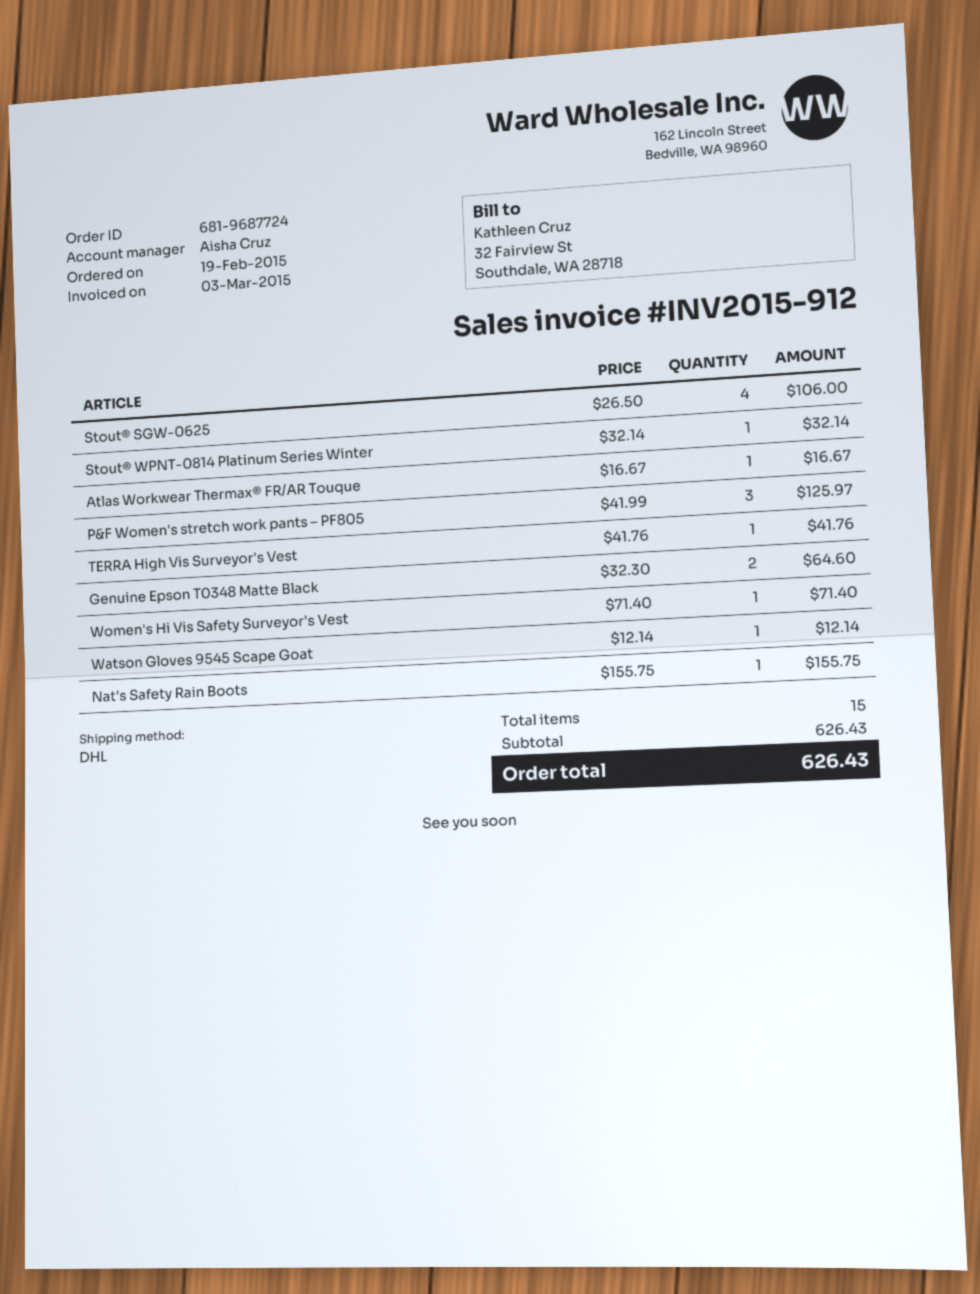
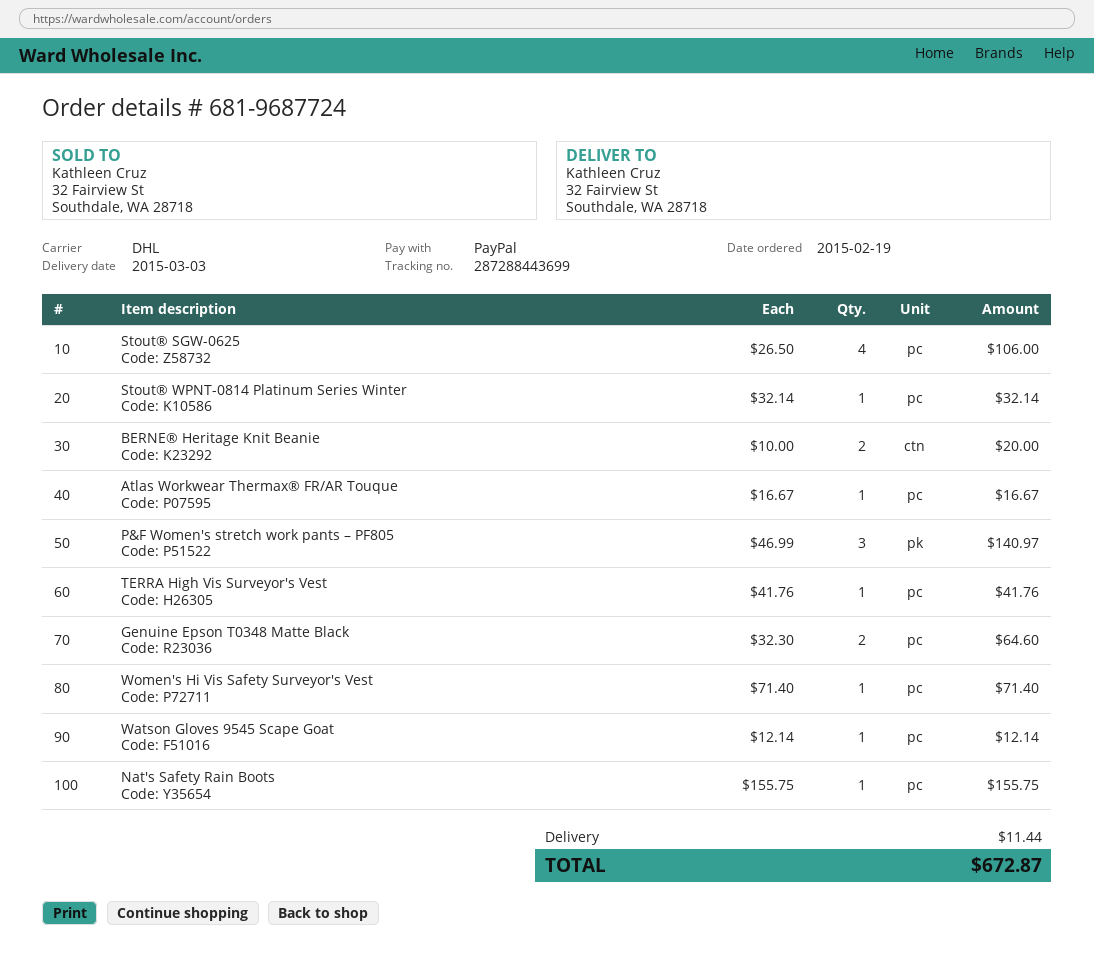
P&F Women's stretch work pants – PF805: 3 x 41.99 = 125.97 -> 3 x 46.99 = 140.97
BERNE® Heritage Knit Beanie: none -> 2 x 10.00 = 20.00
shipping: none -> 11.44
total: 626.43 -> 672.87

